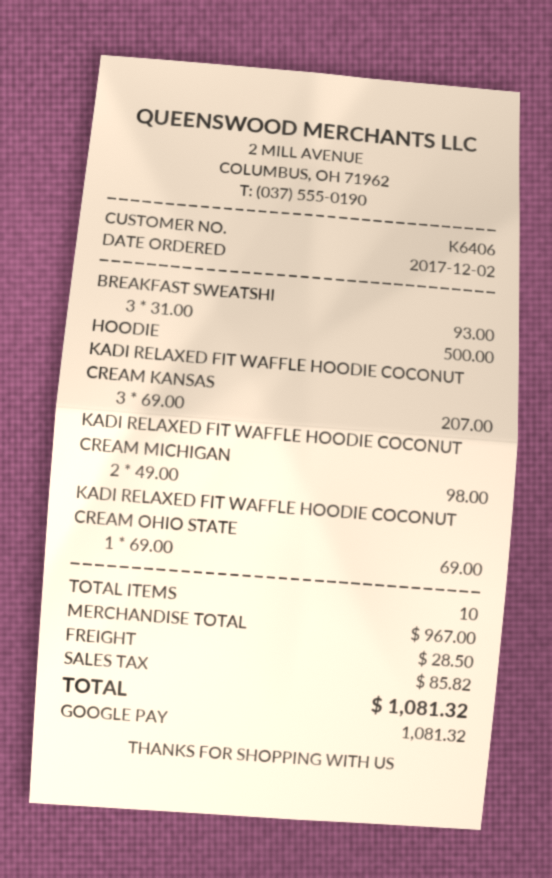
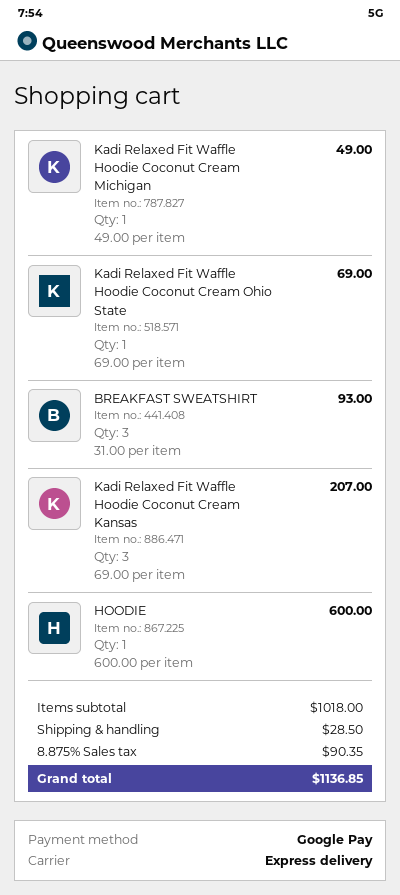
HOODIE: 1 x 500.00 = 500.00 -> 1 x 600.00 = 600.00
KADI RELAXED FIT WAFFLE HOODIE COCONUT CREAM MICHIGAN: 2 x 49.00 = 98.00 -> 1 x 49.00 = 49.00
subtotal: 967.00 -> 1018.00
tax: 85.82 -> 90.35
total: 1081.32 -> 1136.85

